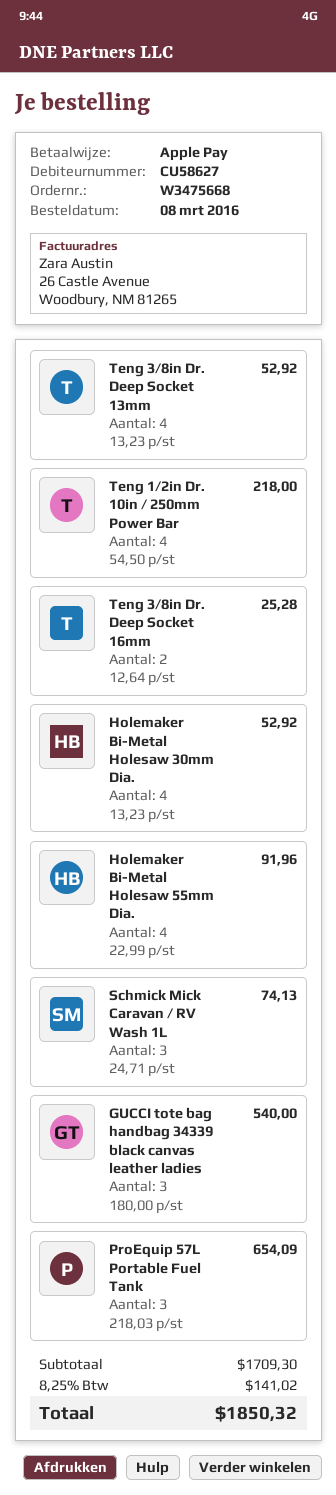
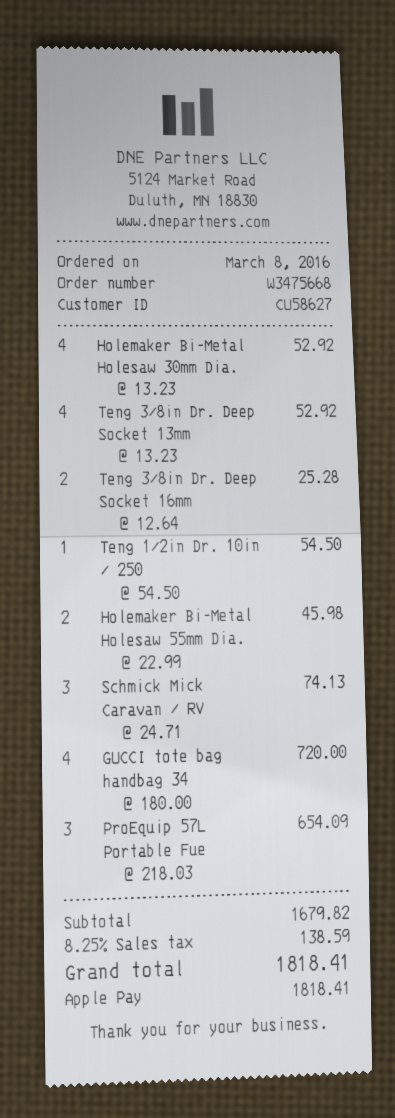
Teng 1/2in Dr. 10in / 250mm Power Bar: 4 x 54.50 = 218.00 -> 1 x 54.50 = 54.50
Holemaker Bi-Metal Holesaw 55mm Dia.: 4 x 22.99 = 91.96 -> 2 x 22.99 = 45.98
GUCCI tote bag handbag 34339 black canvas leather ladies: 3 x 180.00 = 540.00 -> 4 x 180.00 = 720.00
subtotal: 1709.30 -> 1679.82
tax: 8.25% = 141.02 -> 8.25% = 138.59
total: 1850.32 -> 1818.41

